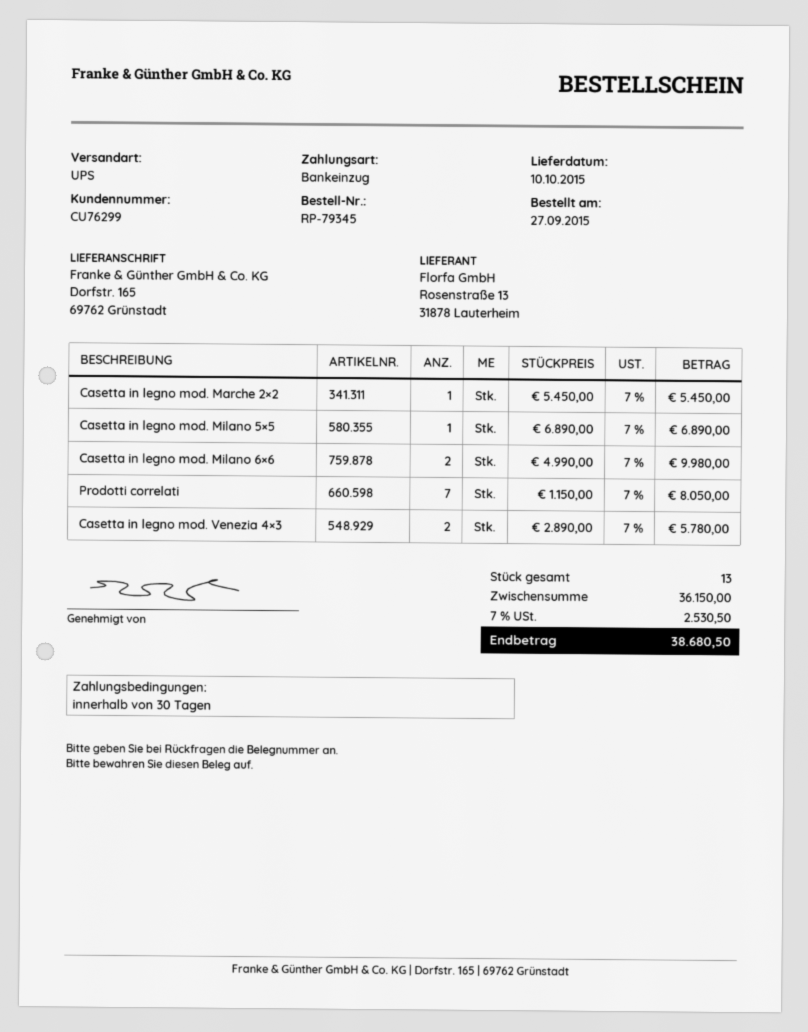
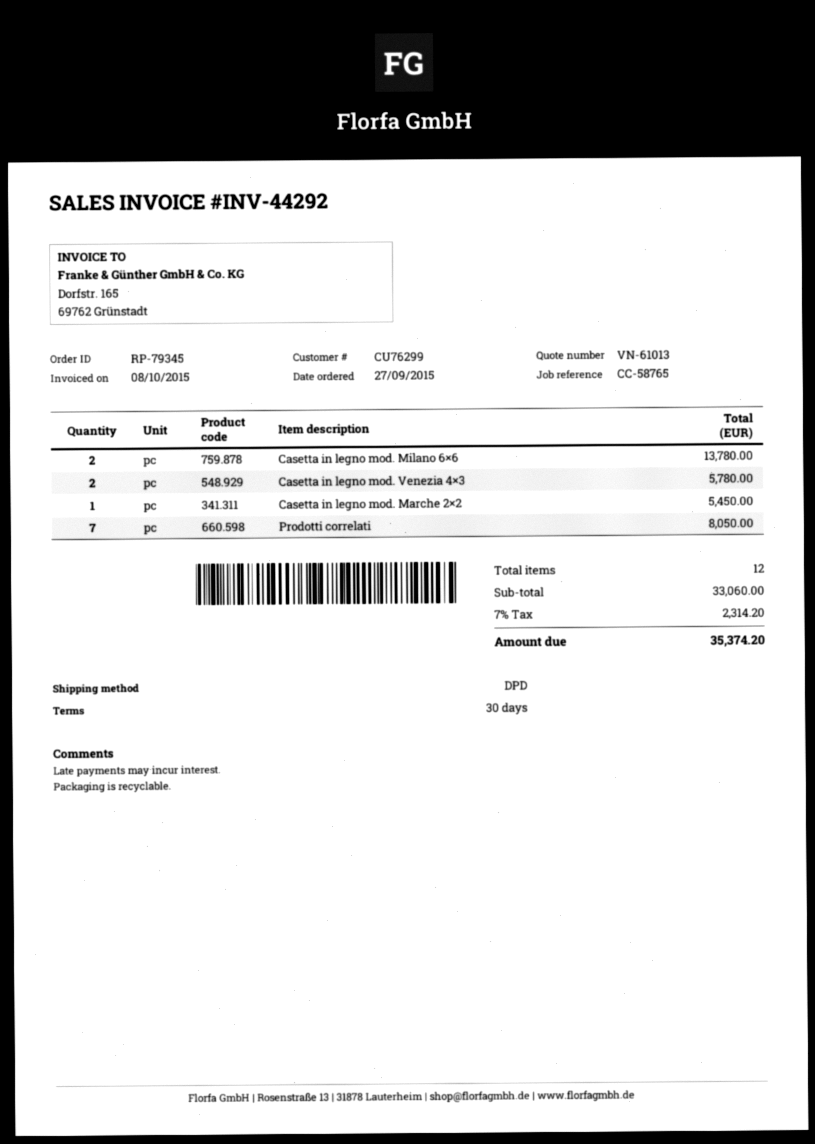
shipping method: UPS -> DPD
Casetta in legno mod. Milano 5×5: 1 for 6890.00 -> none
Casetta in legno mod. Milano 6×6: 2 for 9980.00 -> 2 for 13780.00
total quantity: 13 -> 12
subtotal: 36150.00 -> 33060.00
tax: 7% = 2530.50 -> 7% = 2314.20
total: 38680.50 -> 35374.20

